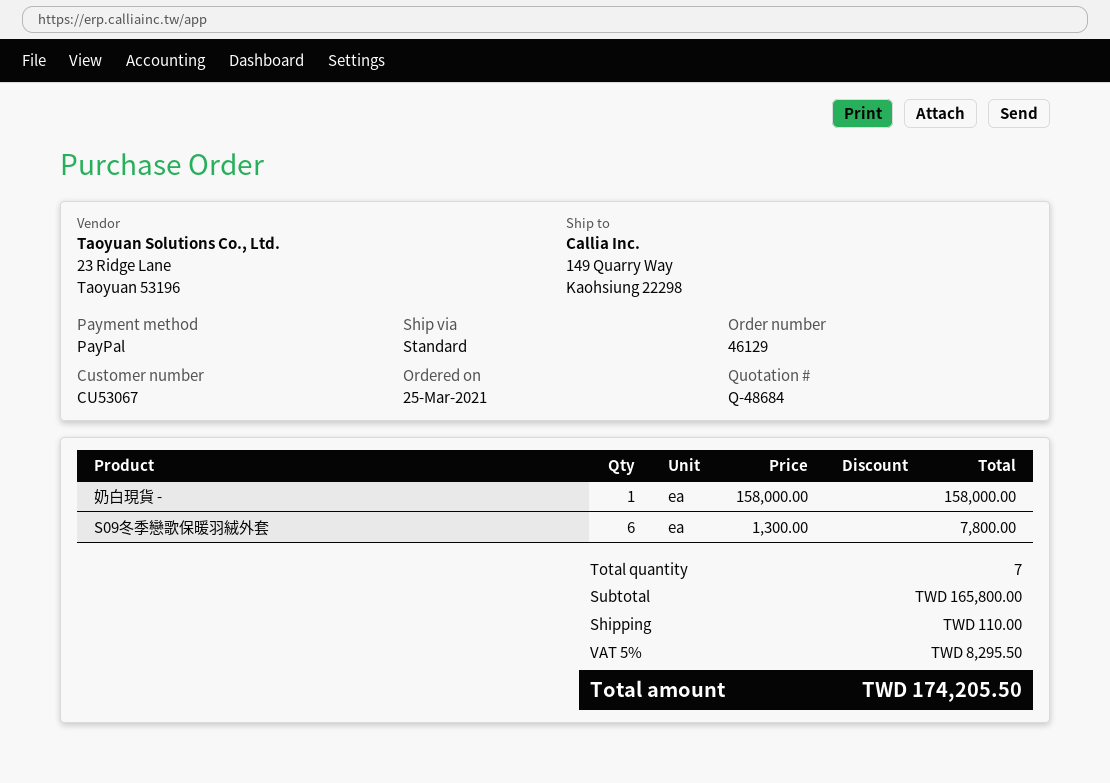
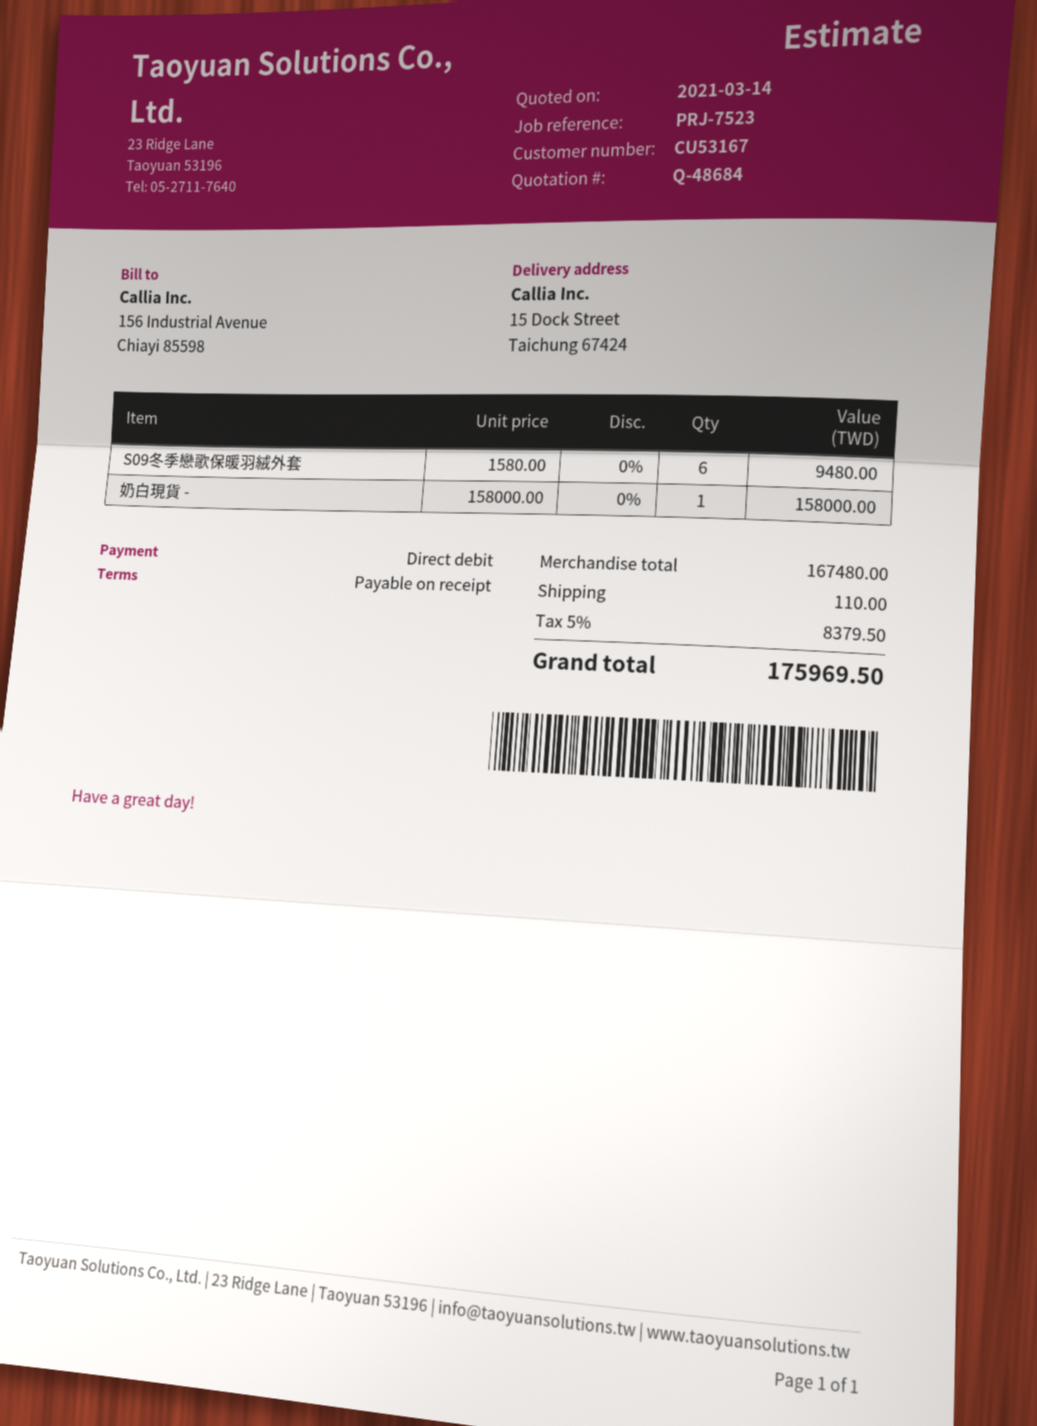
customer number: CU53067 -> CU53167
payment method: PayPal -> direct debit
ship to: 149 Quarry Way, Kaohsiung 22298 -> 15 Dock Street, Taichung 67424
S09冬季戀歌保暖羽絨外套: 6 x 1300.00 = 7800.00 -> 6 x 1580.00 = 9480.00
subtotal: 165800.00 -> 167480.00
tax: 5% = 8295.50 -> 5% = 8379.50
total: 174205.50 -> 175969.50

